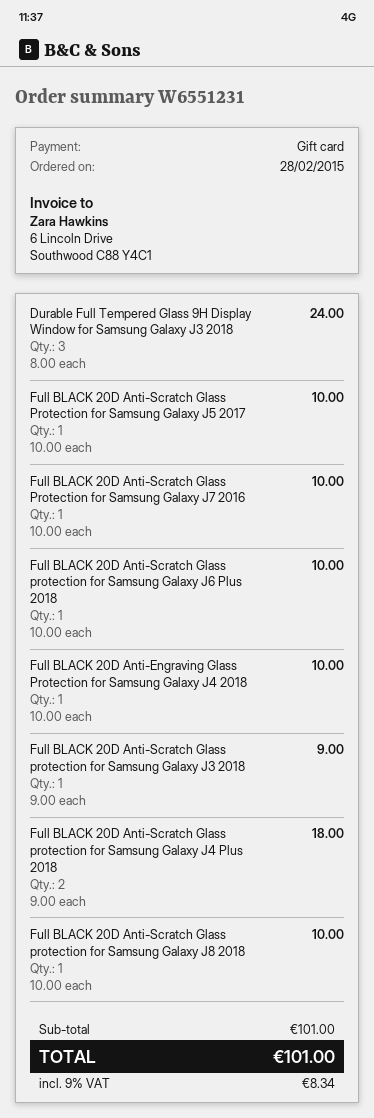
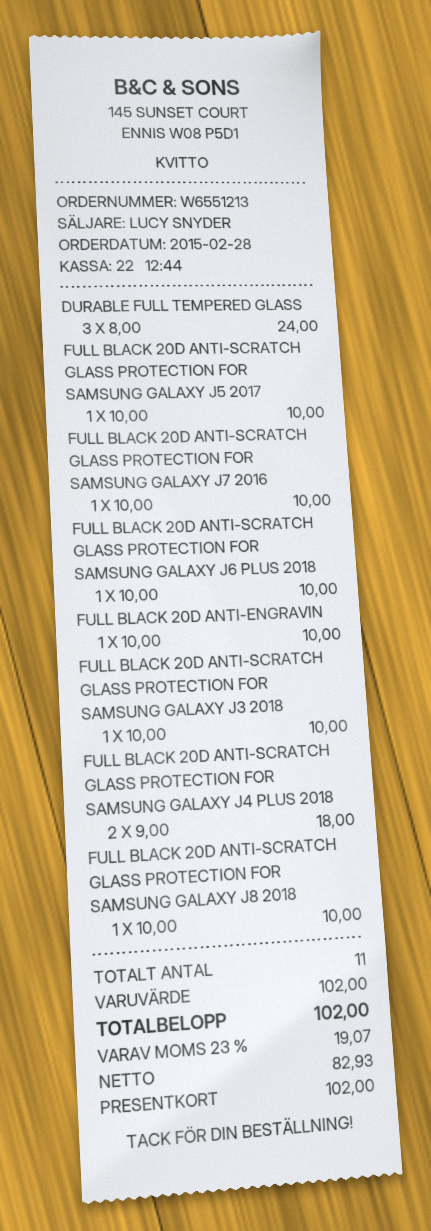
order number: W6551231 -> W6551213
Full BLACK 20D Anti-Scratch Glass protection for Samsung Galaxy J3 2018: 1 x 9.00 = 9.00 -> 1 x 10.00 = 10.00
subtotal: 101.00 -> 102.00
tax: 9% = 8.34 -> 23% = 19.07
total: 101.00 -> 102.00

